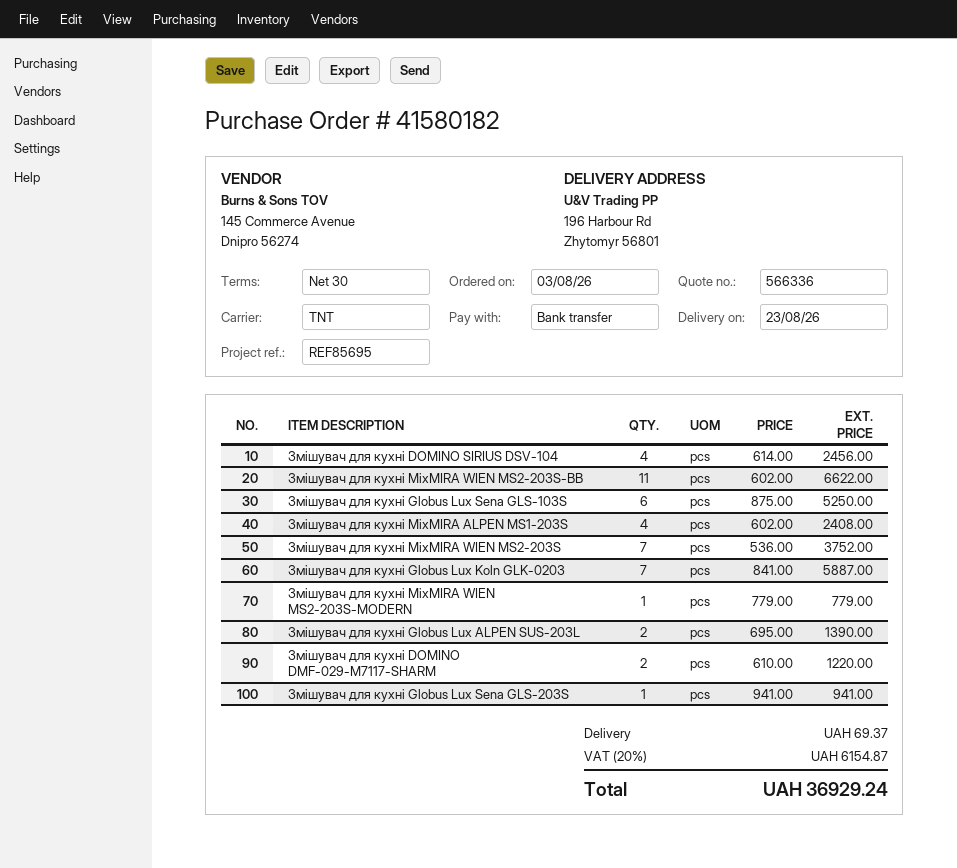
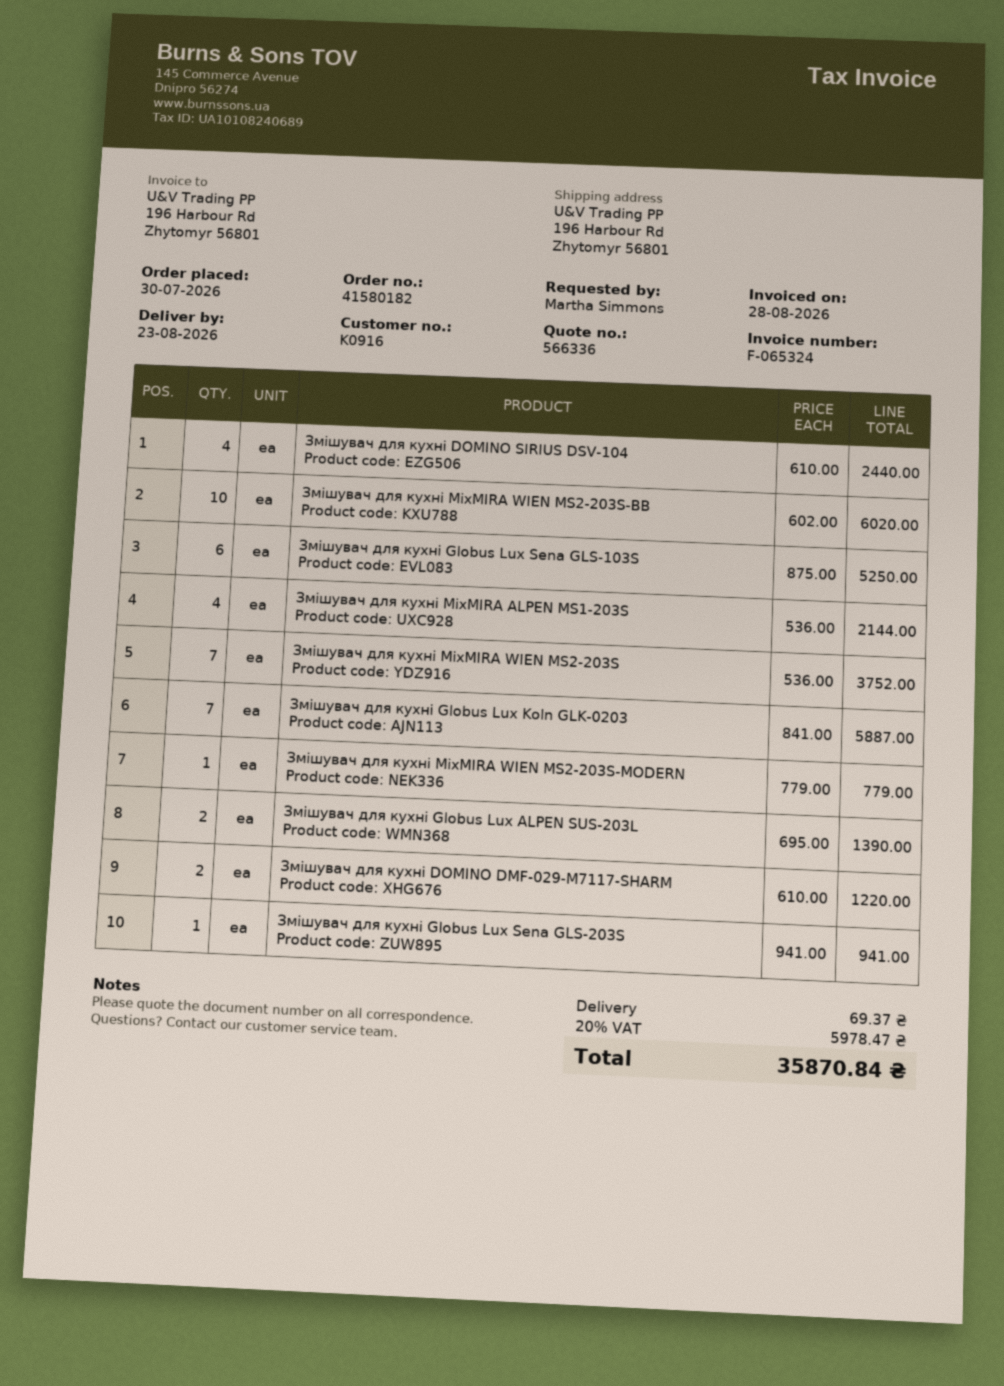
order date: 2026-08-03 -> 2026-07-30
Змішувач для кухні DOMINO SIRIUS DSV-104: 4 x 614.00 = 2456.00 -> 4 x 610.00 = 2440.00
Змішувач для кухні MixMIRA WIEN MS2-203S-BB: 11 x 602.00 = 6622.00 -> 10 x 602.00 = 6020.00
Змішувач для кухні MixMIRA ALPEN MS1-203S: 4 x 602.00 = 2408.00 -> 4 x 536.00 = 2144.00
tax: 20% = 6154.87 -> 20% = 5978.47
total: 36929.24 -> 35870.84

